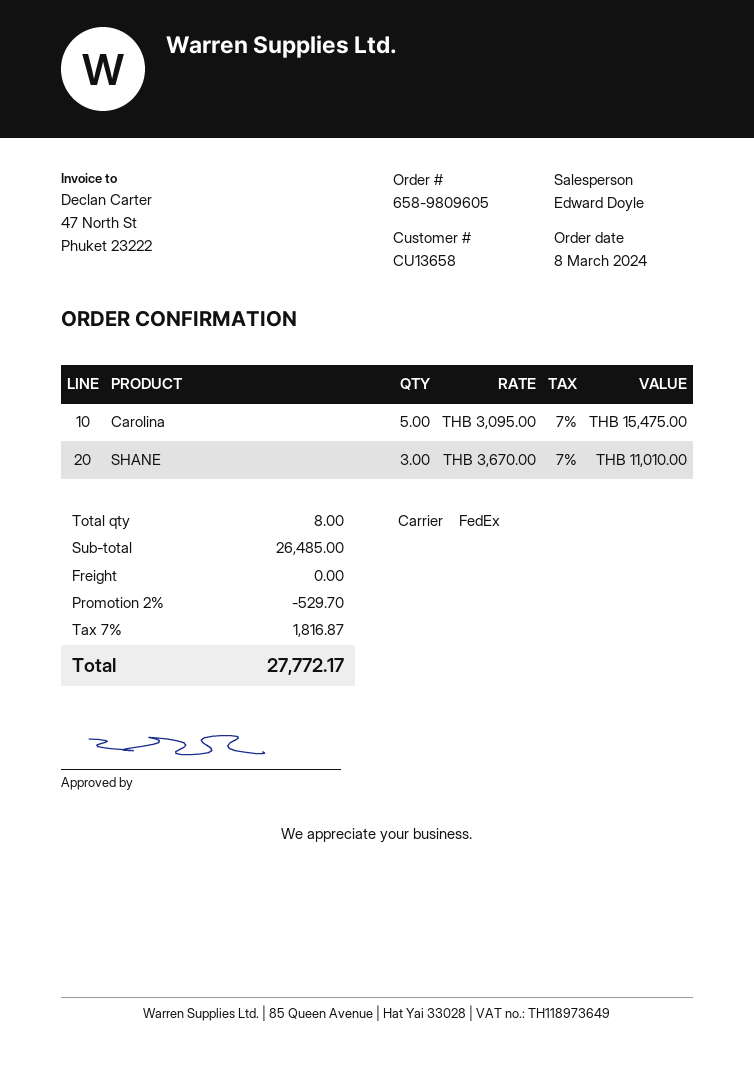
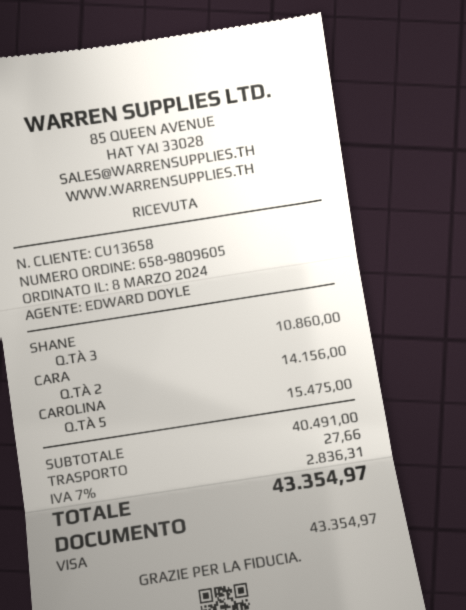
SHANE: 3 for 11010.00 -> 3 for 10860.00
CARA: none -> 2 for 14156.00
subtotal: 26485.00 -> 40491.00
discount: 2% = 529.70 -> none
shipping: 0.00 -> 27.66
tax: 7% = 1816.87 -> 7% = 2836.31
total: 27772.17 -> 43354.97

